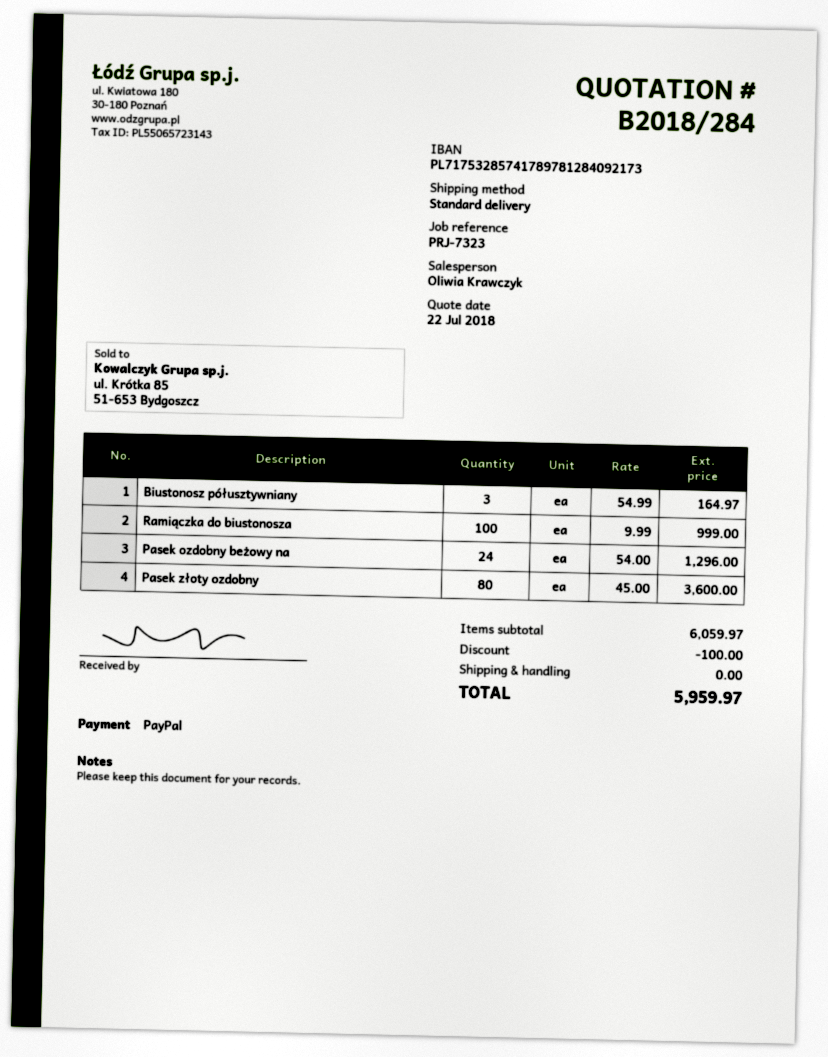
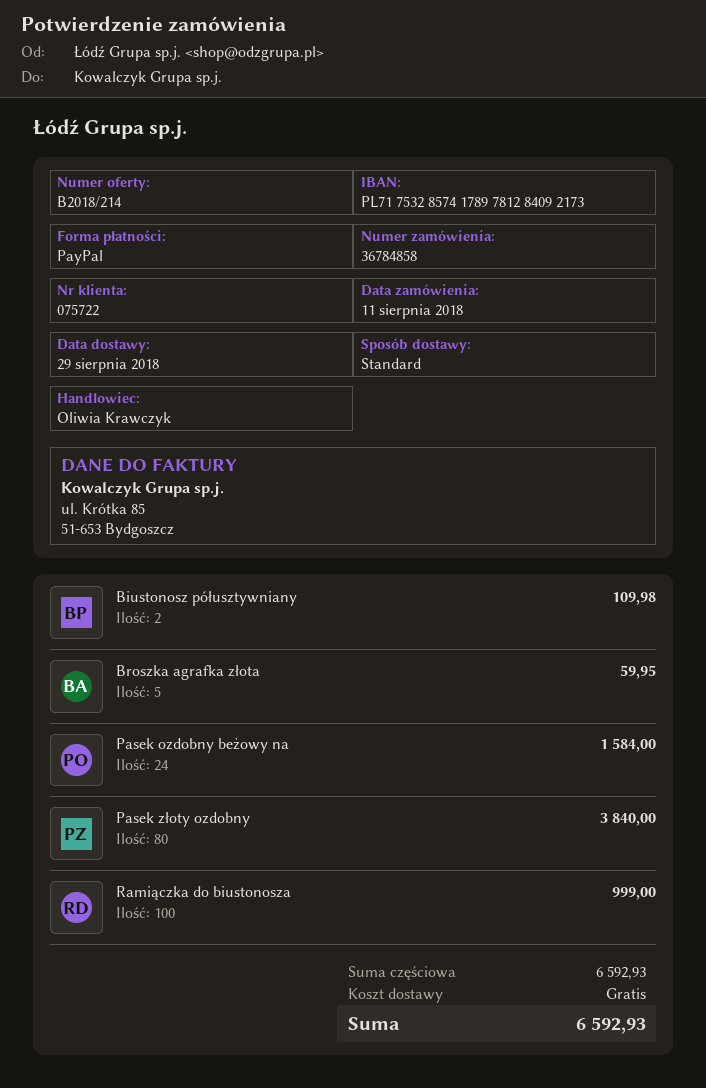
quote number: B2018/284 -> B2018/214
Biustonosz półusztywniany: 3 for 164.97 -> 2 for 109.98
Pasek ozdobny beżowy na: 24 for 1296.00 -> 24 for 1584.00
Pasek złoty ozdobny: 80 for 3600.00 -> 80 for 3840.00
Broszka agrafka złota: none -> 5 for 59.95
subtotal: 6059.97 -> 6592.93
discount: 100.00 -> none
total: 5959.97 -> 6592.93

